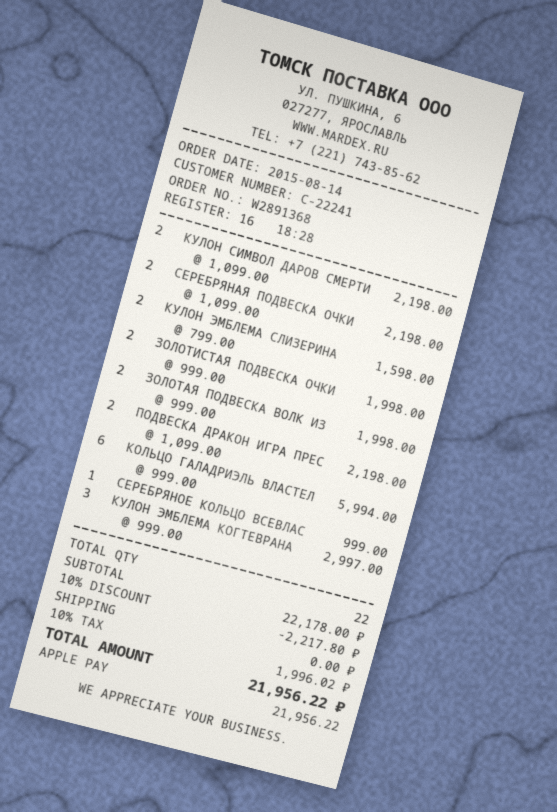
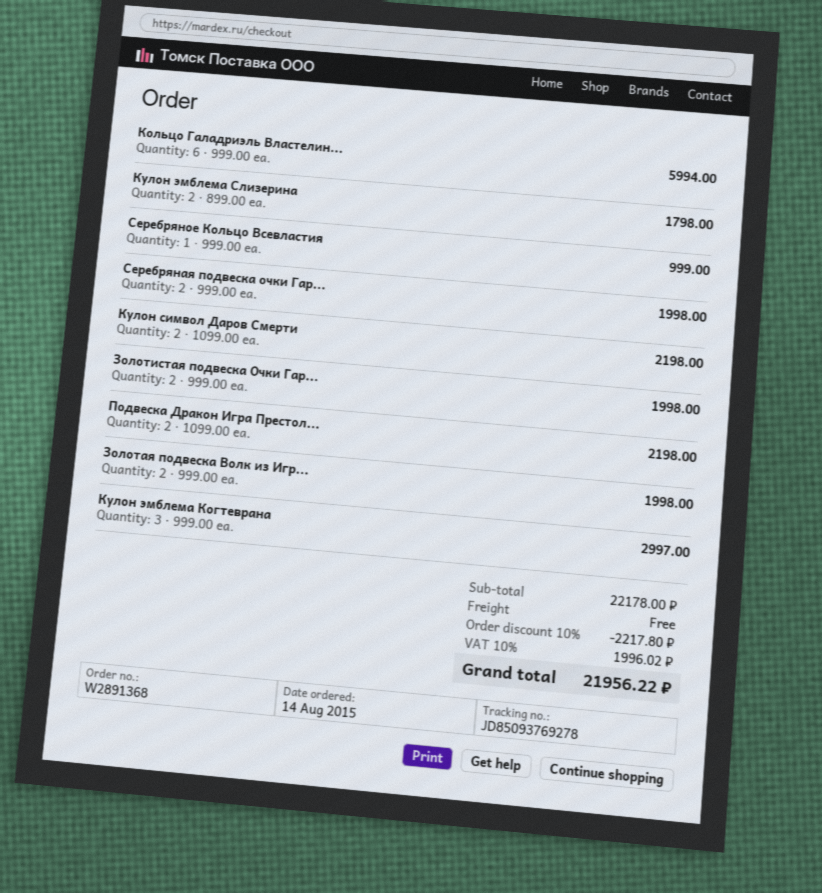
СЕРЕБРЯНАЯ ПОДВЕСКА ОЧКИ: 2 x 1099.00 = 2198.00 -> 2 x 999.00 = 1998.00
КУЛОН ЭМБЛЕМА СЛИЗЕРИНА: 2 x 799.00 = 1598.00 -> 2 x 899.00 = 1798.00

